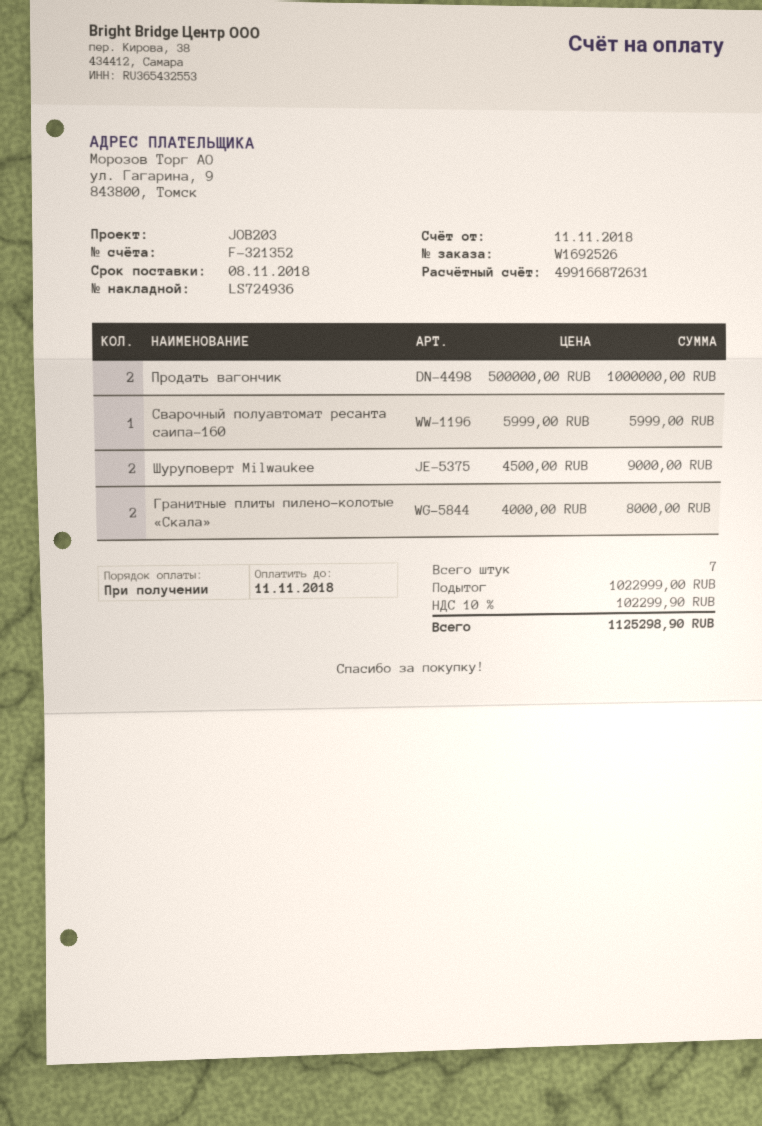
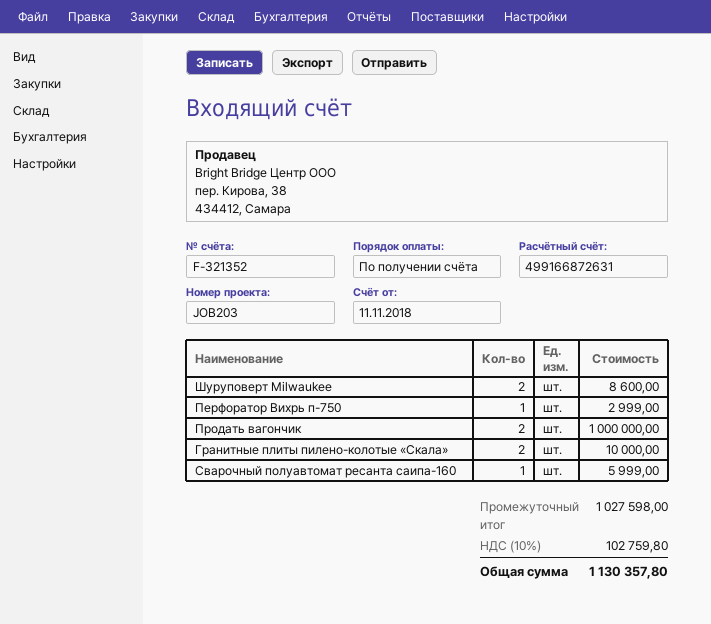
Шуруповерт Milwaukee: 2 for 9000.00 -> 2 for 8600.00
Гранитные плиты пилено-колотые «Скала»: 2 for 8000.00 -> 2 for 10000.00
Перфоратор Вихрь п-750: none -> 1 for 2999.00
subtotal: 1022999.00 -> 1027598.00
tax: 10% = 102299.90 -> 10% = 102759.80
total: 1125298.90 -> 1130357.80

